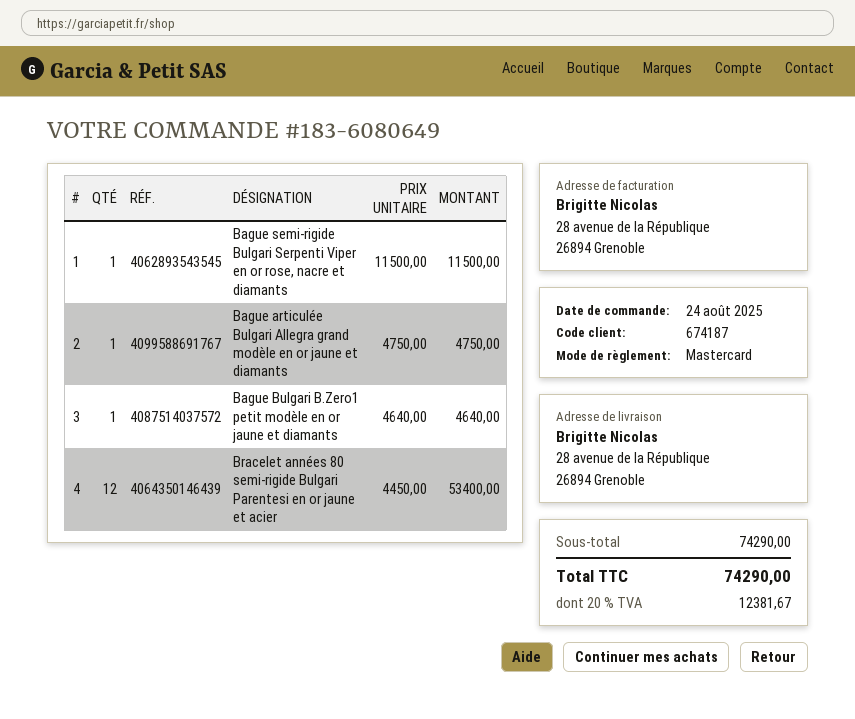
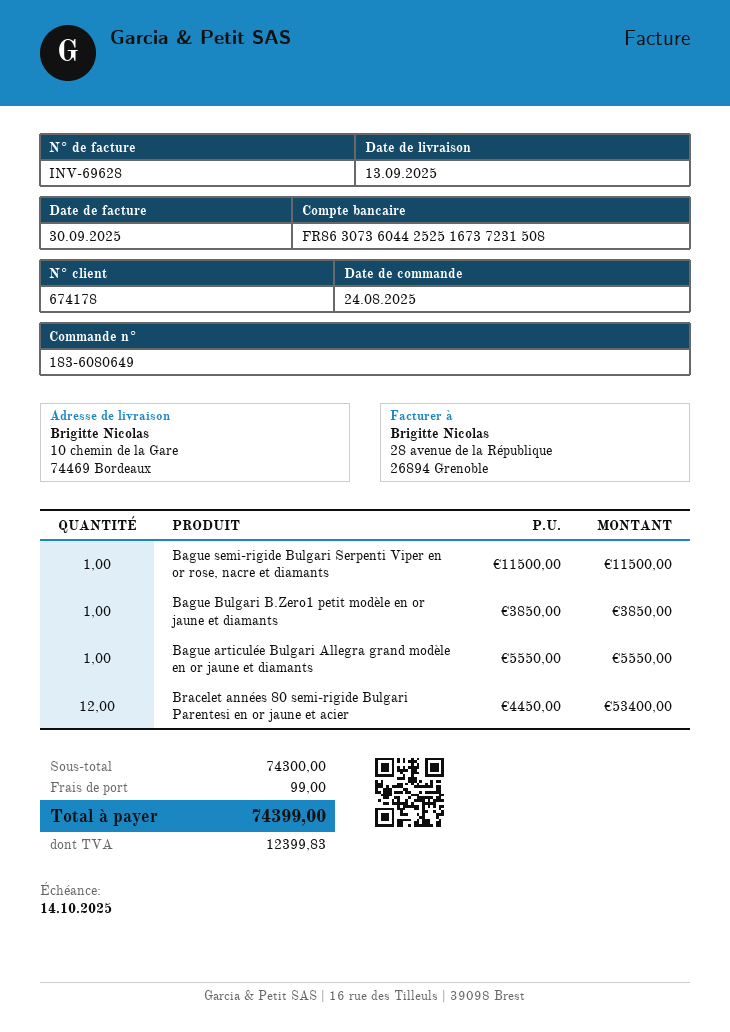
customer number: 674187 -> 674178
ship to: 28 avenue de la République, 26894 Grenoble -> 10 chemin de la Gare, 74469 Bordeaux
Bague articulée Bulgari Allegra grand modèle en or jaune et diamants: 1 x 4750.00 = 4750.00 -> 1 x 5550.00 = 5550.00
Bague Bulgari B.Zero1 petit modèle en or jaune et diamants: 1 x 4640.00 = 4640.00 -> 1 x 3850.00 = 3850.00
subtotal: 74290.00 -> 74300.00
shipping: none -> 99.00
tax: 12381.67 -> 12399.83
total: 74290.00 -> 74399.00

